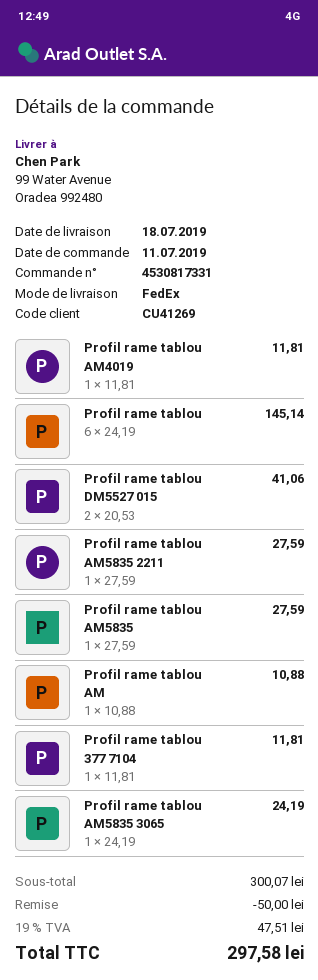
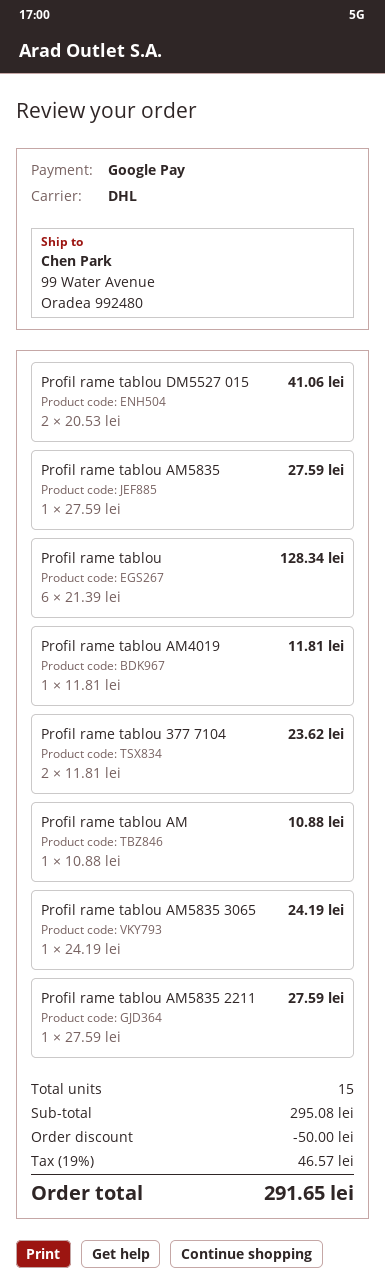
shipping method: FedEx -> DHL
Profil rame tablou: 6 x 24.19 = 145.14 -> 6 x 21.39 = 128.34
Profil rame tablou 377 7104: 1 x 11.81 = 11.81 -> 2 x 11.81 = 23.62
subtotal: 300.07 -> 295.08
tax: 19% = 47.51 -> 19% = 46.57
total: 297.58 -> 291.65

